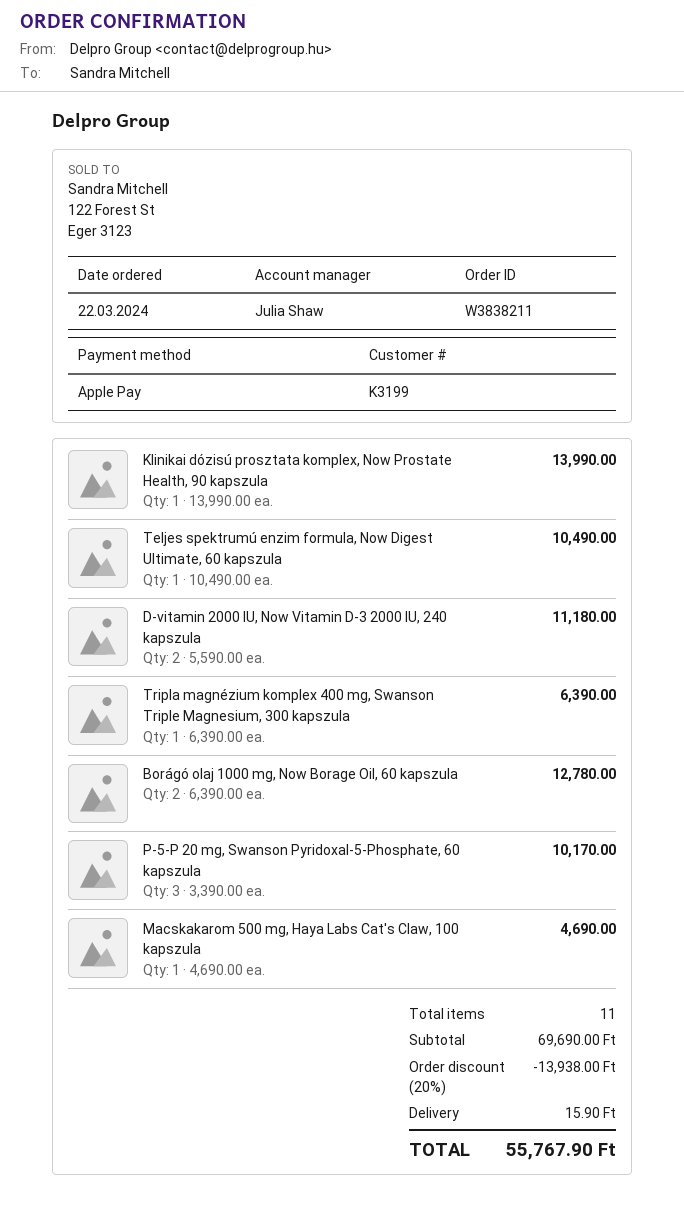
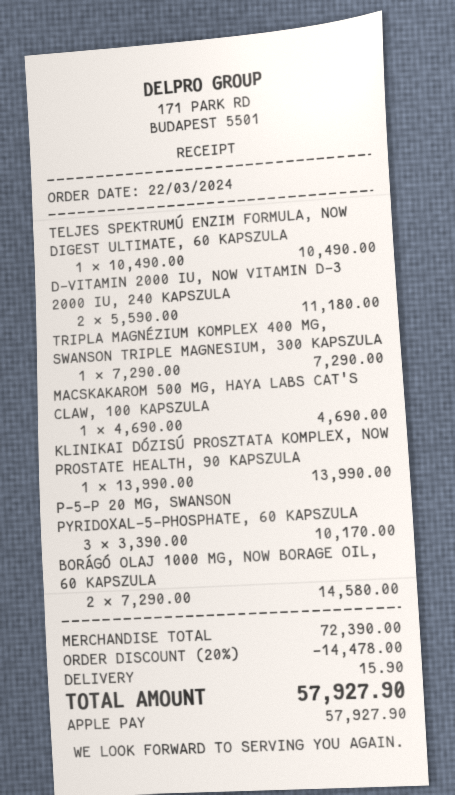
Tripla magnézium komplex 400 mg, Swanson Triple Magnesium, 300 kapszula: 1 x 6390.00 = 6390.00 -> 1 x 7290.00 = 7290.00
Borágó olaj 1000 mg, Now Borage Oil, 60 kapszula: 2 x 6390.00 = 12780.00 -> 2 x 7290.00 = 14580.00
subtotal: 69690.00 -> 72390.00
discount: 20% = 13938.00 -> 20% = 14478.00
total: 55767.90 -> 57927.90

